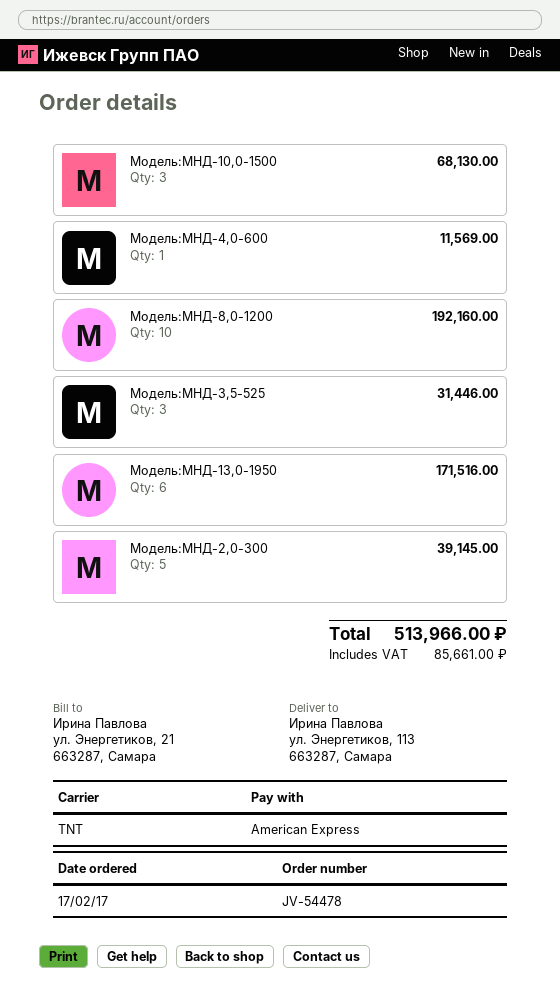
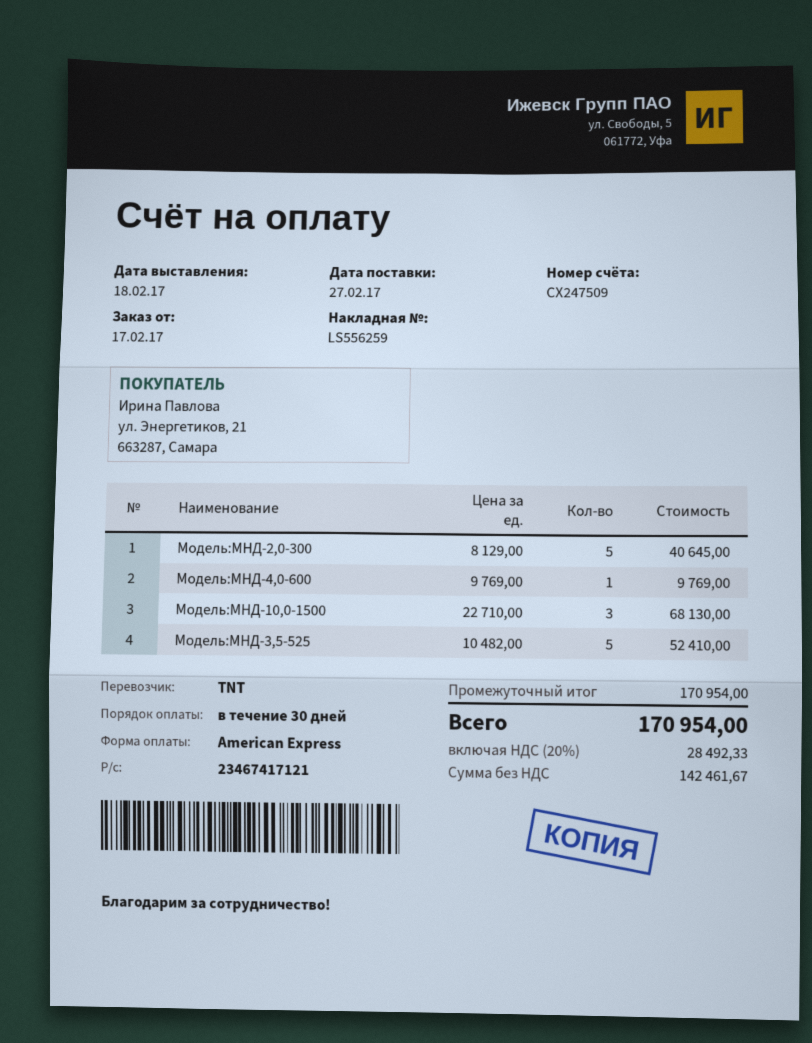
Модель:МНД-4,0-600: 1 for 11569.00 -> 1 for 9769.00
Модель:МНД-8,0-1200: 10 for 192160.00 -> none
Модель:МНД-3,5-525: 3 for 31446.00 -> 5 for 52410.00
Модель:МНД-13,0-1950: 6 for 171516.00 -> none
Модель:МНД-2,0-300: 5 for 39145.00 -> 5 for 40645.00
tax: 85661.00 -> 28492.33
total: 513966.00 -> 170954.00

